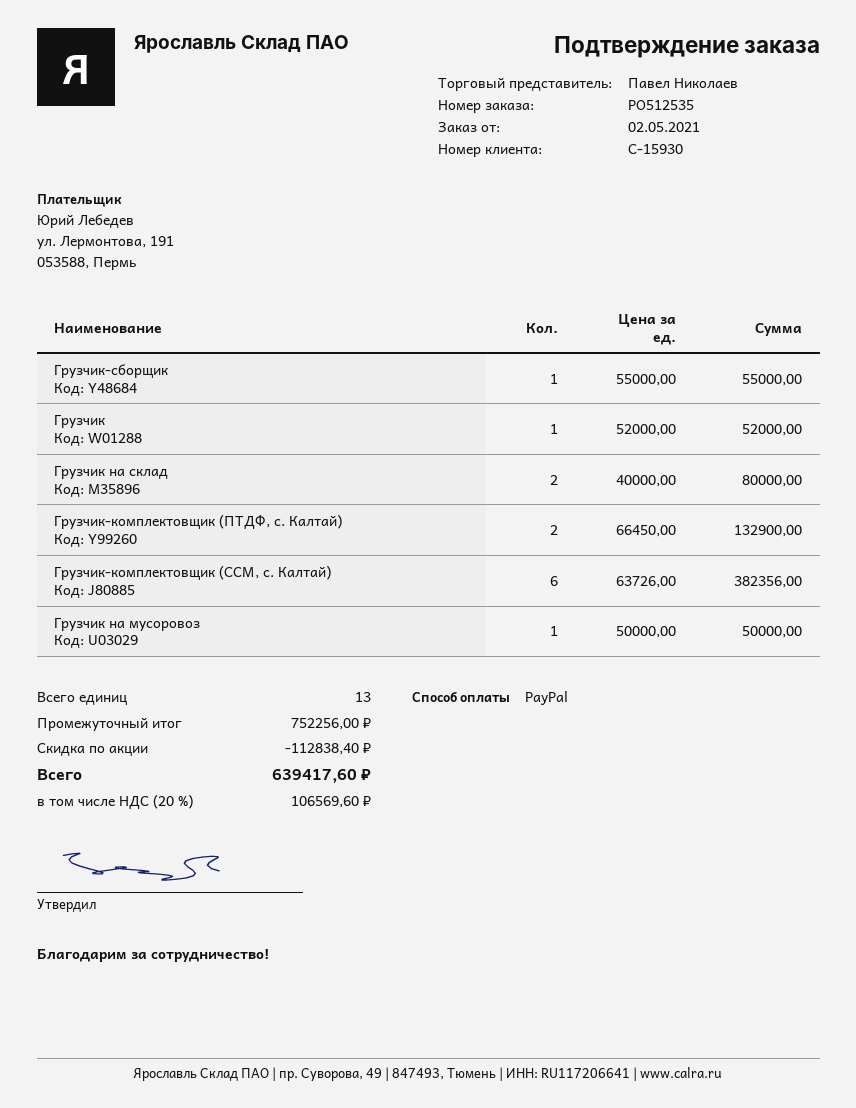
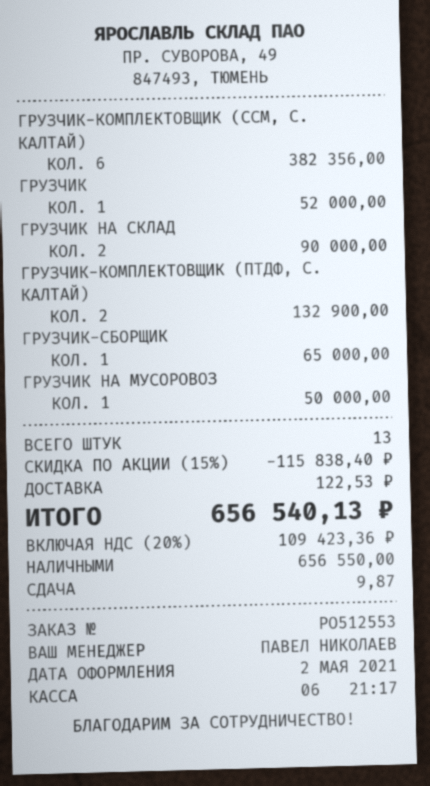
order number: PO512535 -> PO512553
payment method: PayPal -> cash
Грузчик-сборщик: 1 for 55000.00 -> 1 for 65000.00
Грузчик на склад: 2 for 80000.00 -> 2 for 90000.00
discount: 112838.40 -> 115838.40
shipping: none -> 122.53
tax: 20% = 106569.60 -> 20% = 109423.36
total: 639417.60 -> 656540.13

